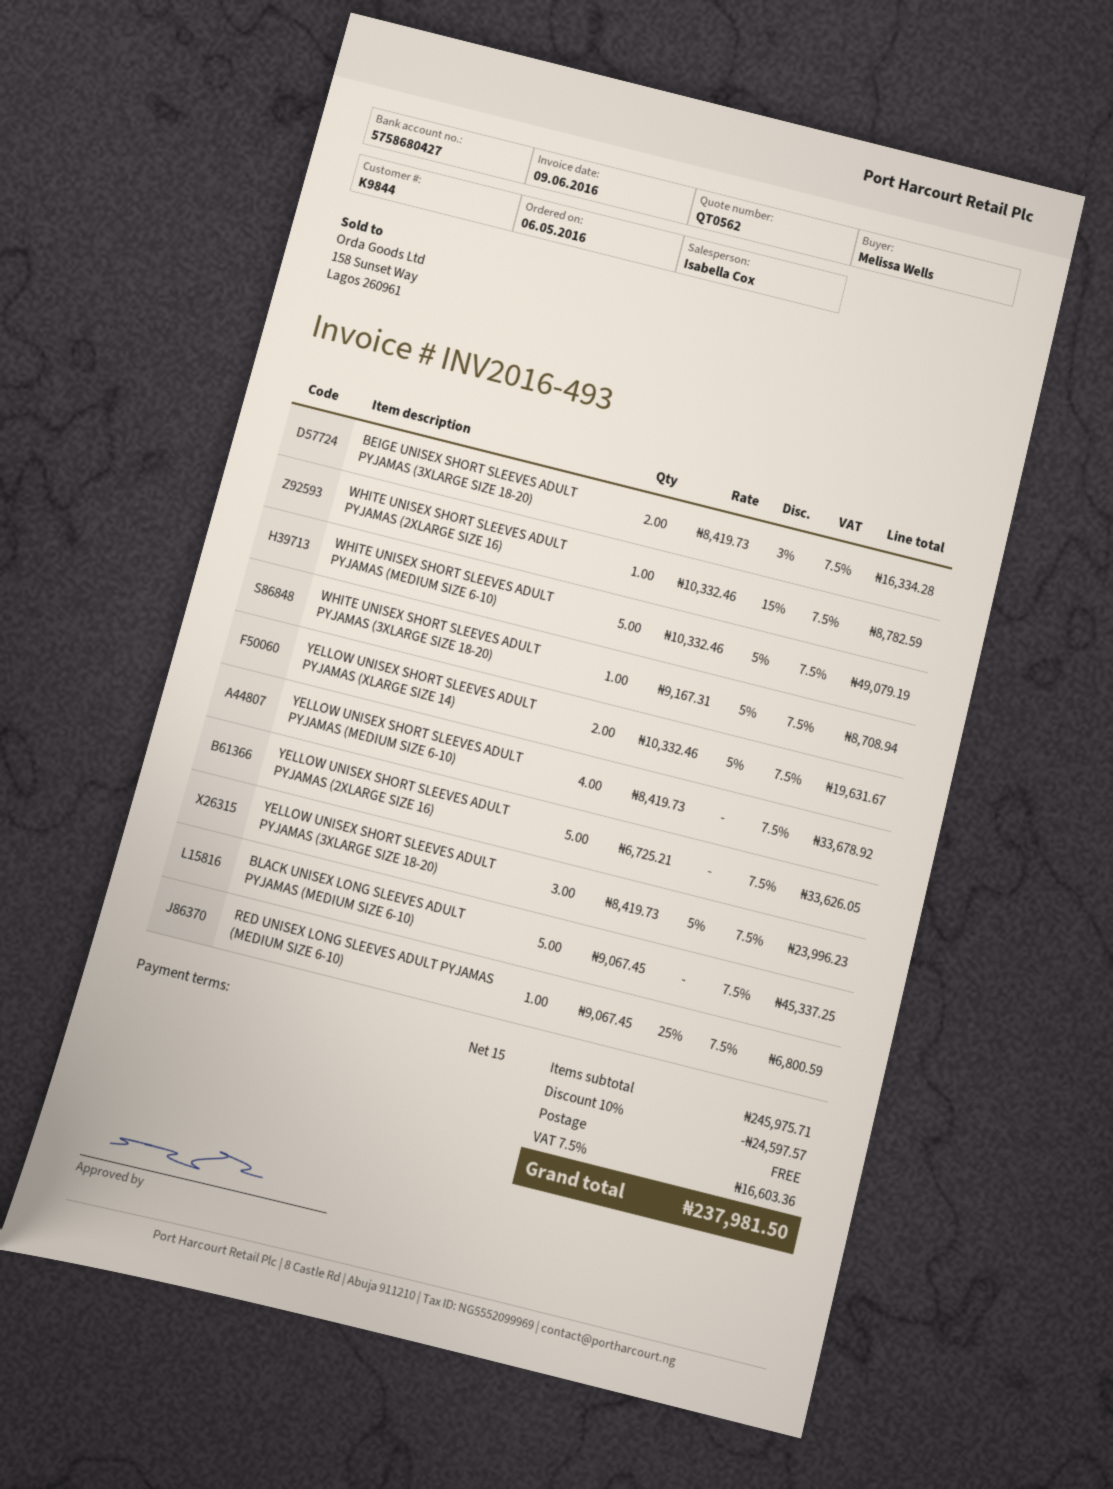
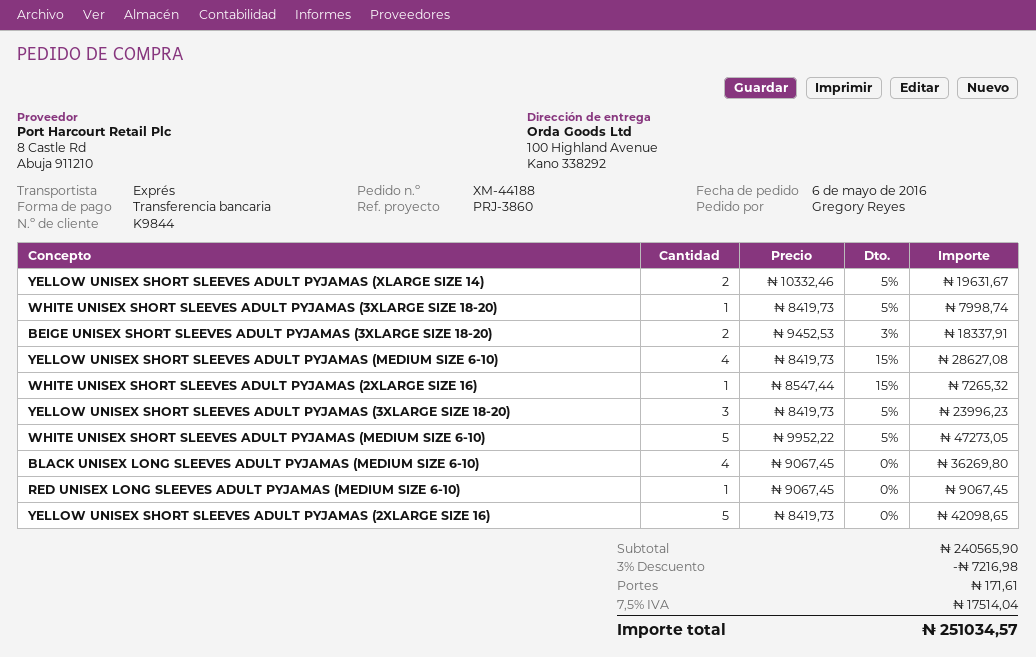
ordered by: Melissa Wells -> Gregory Reyes
BEIGE UNISEX SHORT SLEEVES ADULT PYJAMAS (3XLARGE SIZE 18-20): 2 x 8419.73 - 3% = 16334.28 -> 2 x 9452.53 - 3% = 18337.91
WHITE UNISEX SHORT SLEEVES ADULT PYJAMAS (2XLARGE SIZE 16): 1 x 10332.46 - 15% = 8782.59 -> 1 x 8547.44 - 15% = 7265.32
WHITE UNISEX SHORT SLEEVES ADULT PYJAMAS (MEDIUM SIZE 6-10): 5 x 10332.46 - 5% = 49079.19 -> 5 x 9952.22 - 5% = 47273.05
WHITE UNISEX SHORT SLEEVES ADULT PYJAMAS (3XLARGE SIZE 18-20): 1 x 9167.31 - 5% = 8708.94 -> 1 x 8419.73 - 5% = 7998.74
YELLOW UNISEX SHORT SLEEVES ADULT PYJAMAS (MEDIUM SIZE 6-10): 4 x 8419.73 = 33678.92 -> 4 x 8419.73 - 15% = 28627.08
YELLOW UNISEX SHORT SLEEVES ADULT PYJAMAS (2XLARGE SIZE 16): 5 x 6725.21 = 33626.05 -> 5 x 8419.73 = 42098.65
BLACK UNISEX LONG SLEEVES ADULT PYJAMAS (MEDIUM SIZE 6-10): 5 x 9067.45 = 45337.25 -> 4 x 9067.45 = 36269.80
RED UNISEX LONG SLEEVES ADULT PYJAMAS (MEDIUM SIZE 6-10): 1 x 9067.45 - 25% = 6800.59 -> 1 x 9067.45 = 9067.45
subtotal: 245975.71 -> 240565.90
discount: 10% = 24597.57 -> 3% = 7216.98
shipping: 0.00 -> 171.61
tax: 7.5% = 16603.36 -> 7.5% = 17514.04
total: 237981.50 -> 251034.57

